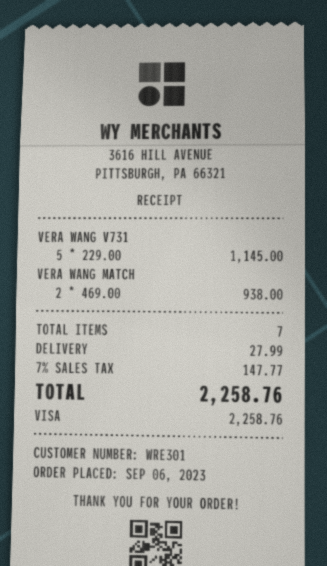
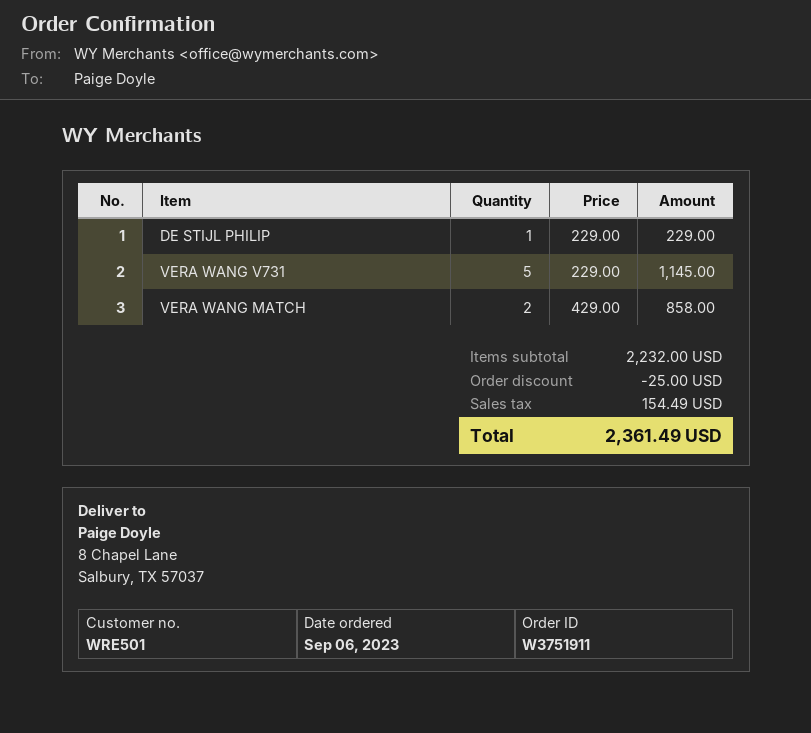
customer number: WRE301 -> WRE501
VERA WANG MATCH: 2 x 469.00 = 938.00 -> 2 x 429.00 = 858.00
DE STIJL PHILIP: none -> 1 x 229.00 = 229.00
discount: none -> 25.00
shipping: 27.99 -> none
tax: 147.77 -> 154.49
total: 2258.76 -> 2361.49

